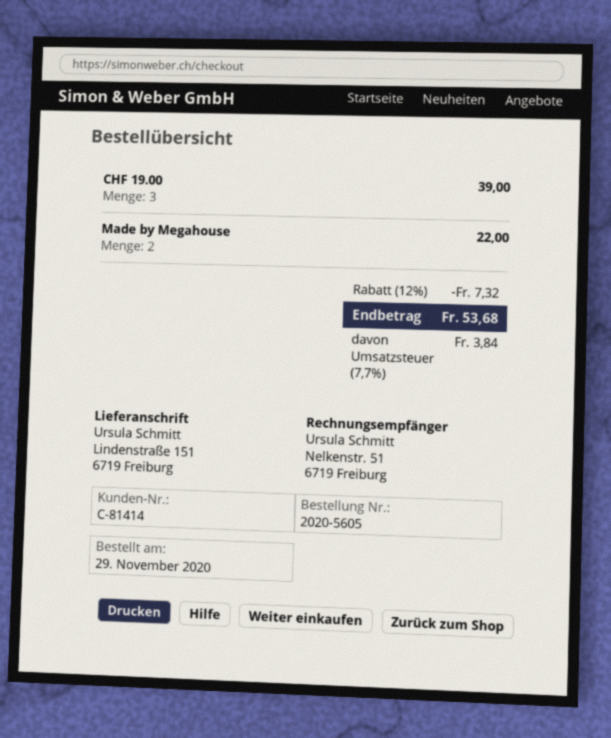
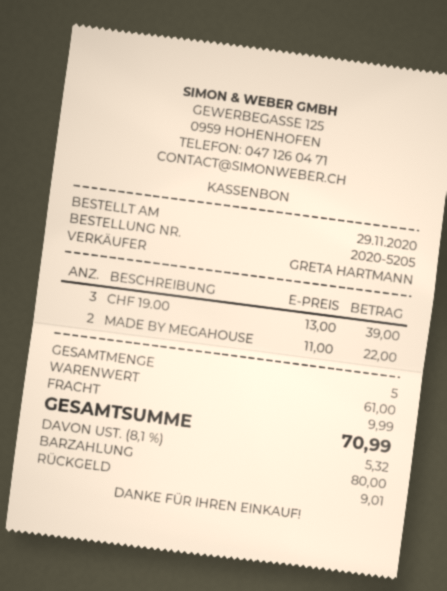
order number: 2020-5605 -> 2020-5205
discount: 12% = 7.32 -> none
shipping: none -> 9.99
tax: 7.7% = 3.84 -> 8.1% = 5.32
total: 53.68 -> 70.99

